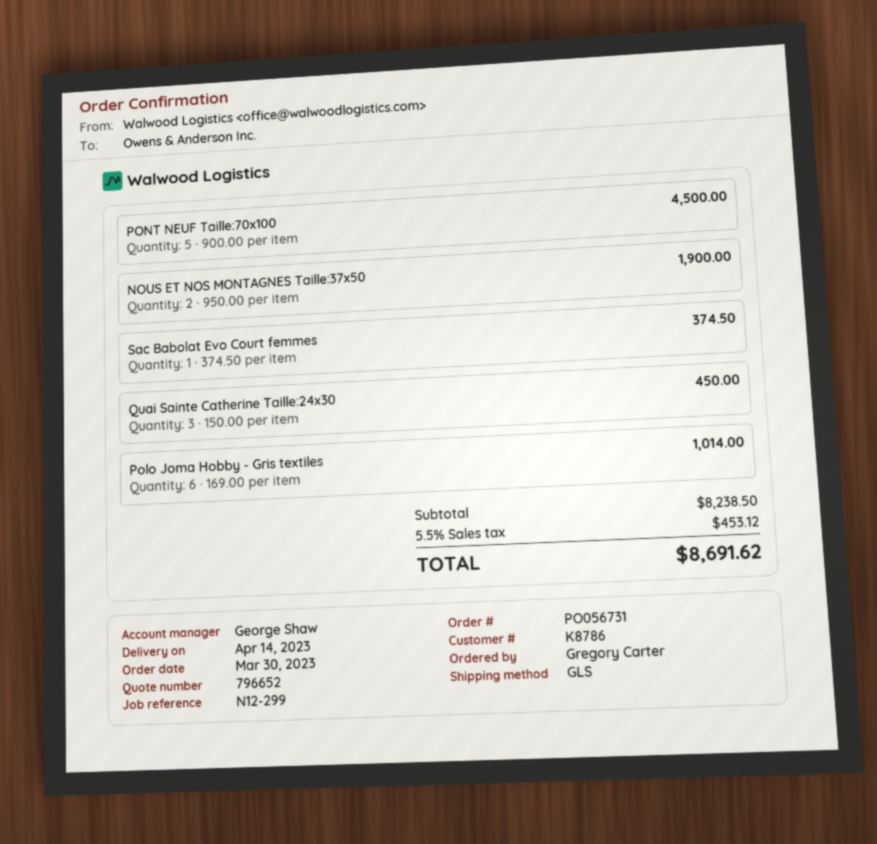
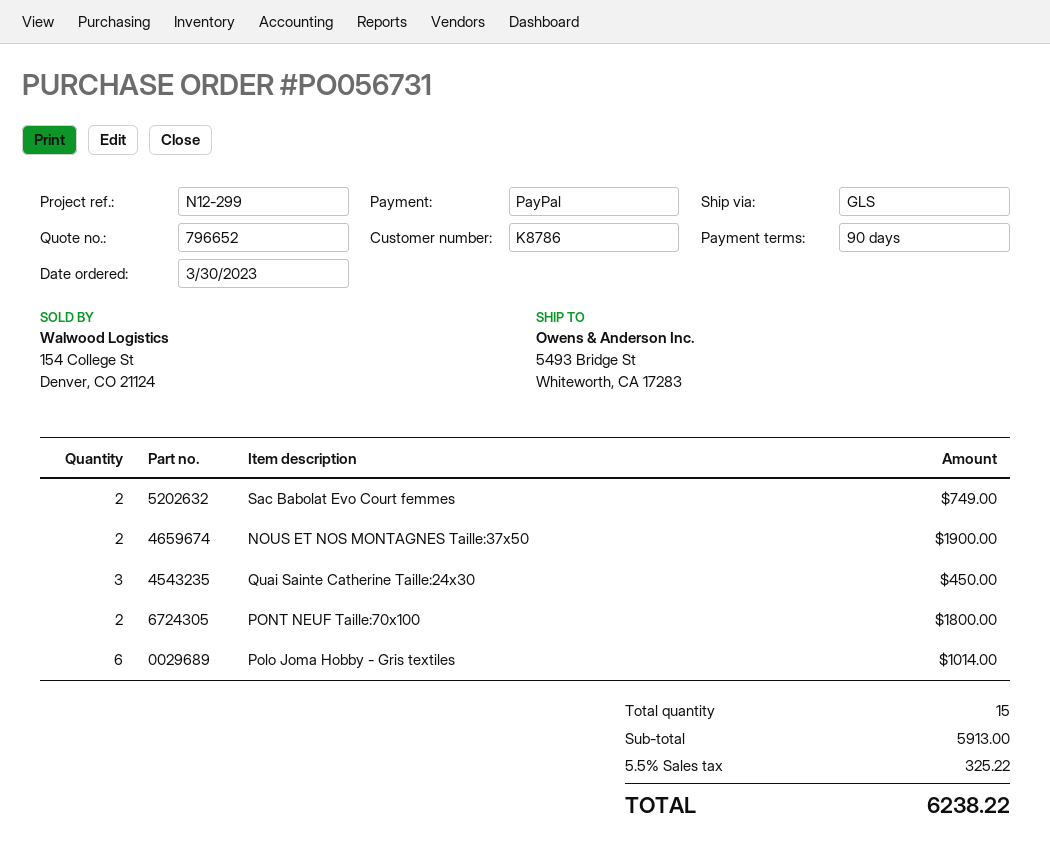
PONT NEUF Taille:70x100: 5 for 4500.00 -> 2 for 1800.00
Sac Babolat Evo Court femmes: 1 for 374.50 -> 2 for 749.00
subtotal: 8238.50 -> 5913.00
tax: 5.5% = 453.12 -> 5.5% = 325.22
total: 8691.62 -> 6238.22

